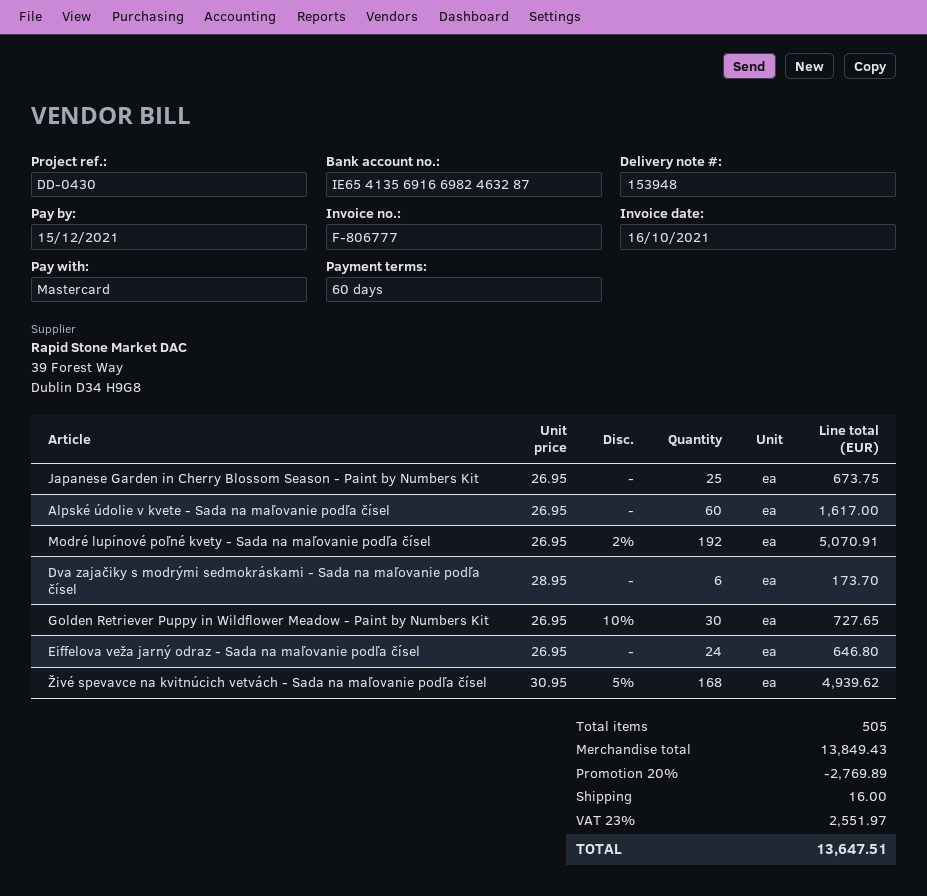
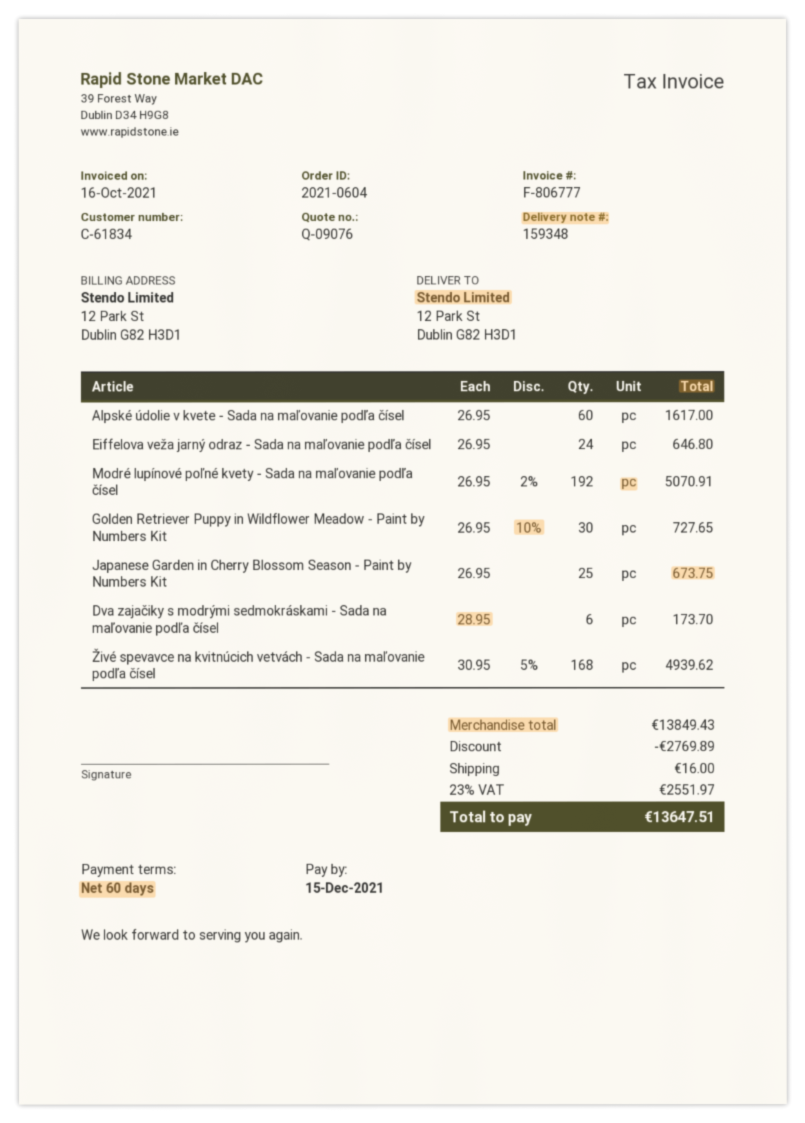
delivery note number: 153948 -> 159348

